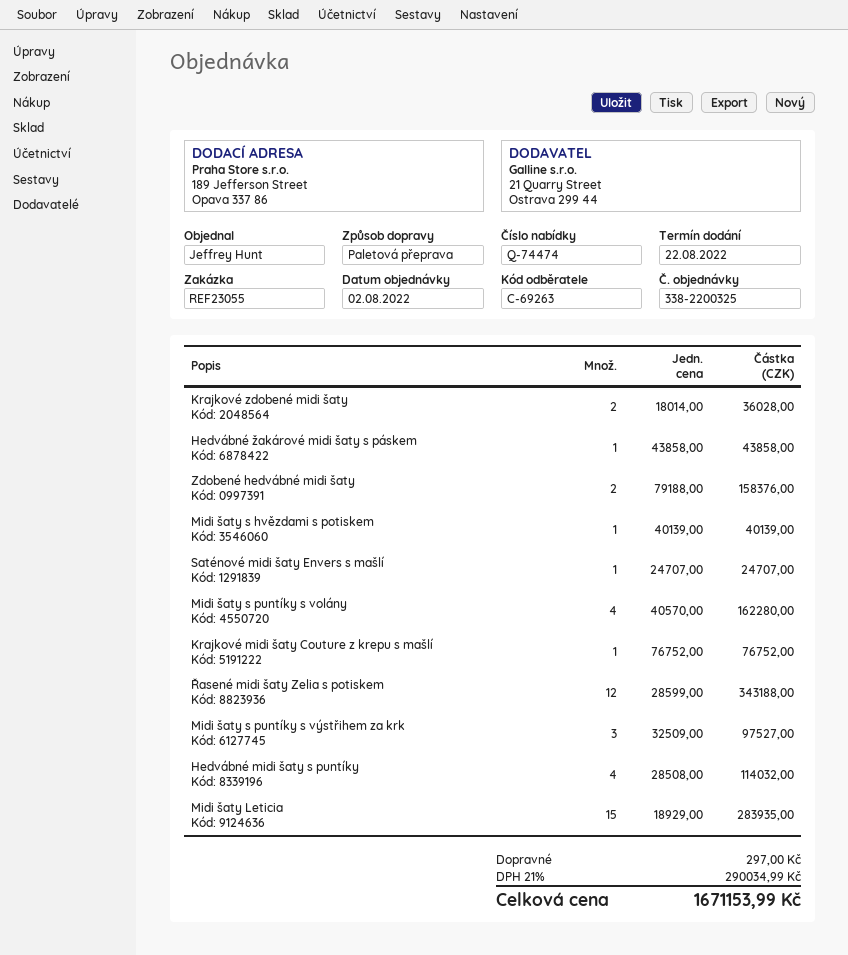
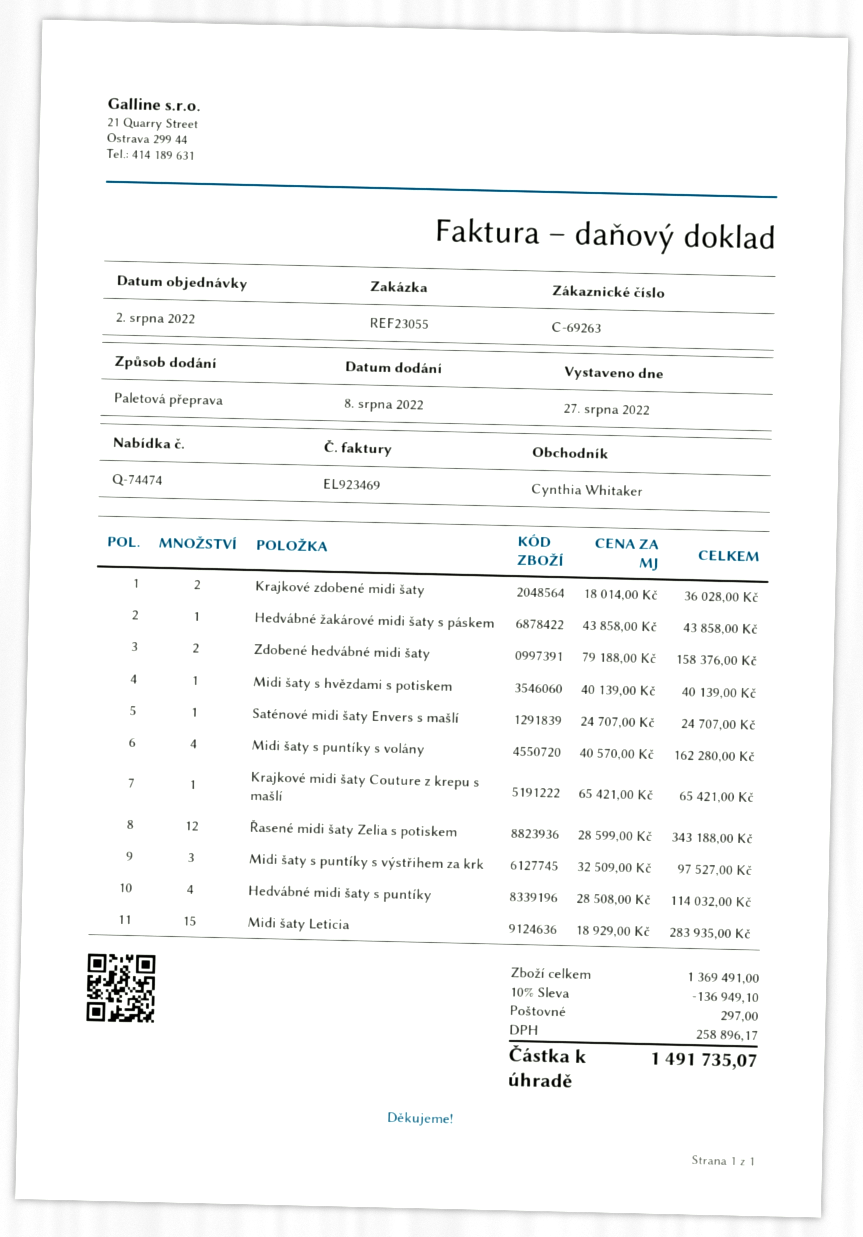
delivery date: 2022-08-22 -> 2022-08-08
Krajkové midi šaty Couture z krepu s mašlí: 1 x 76752.00 = 76752.00 -> 1 x 65421.00 = 65421.00
discount: none -> 10% = 136949.10
tax: 290034.99 -> 258896.17
total: 1671153.99 -> 1491735.07

